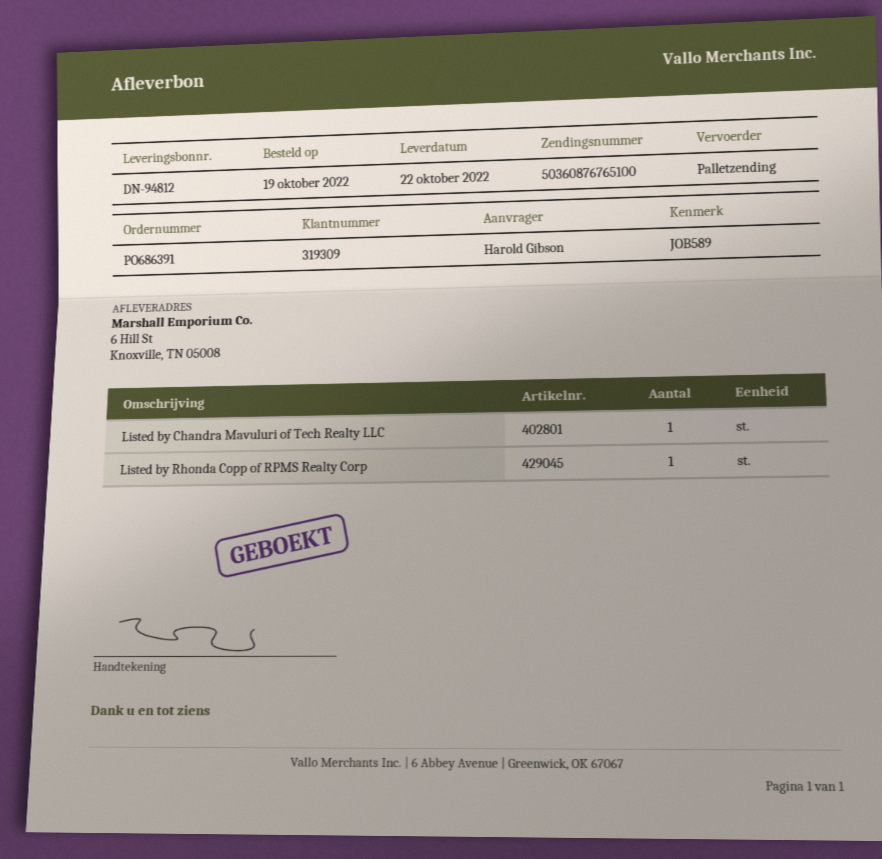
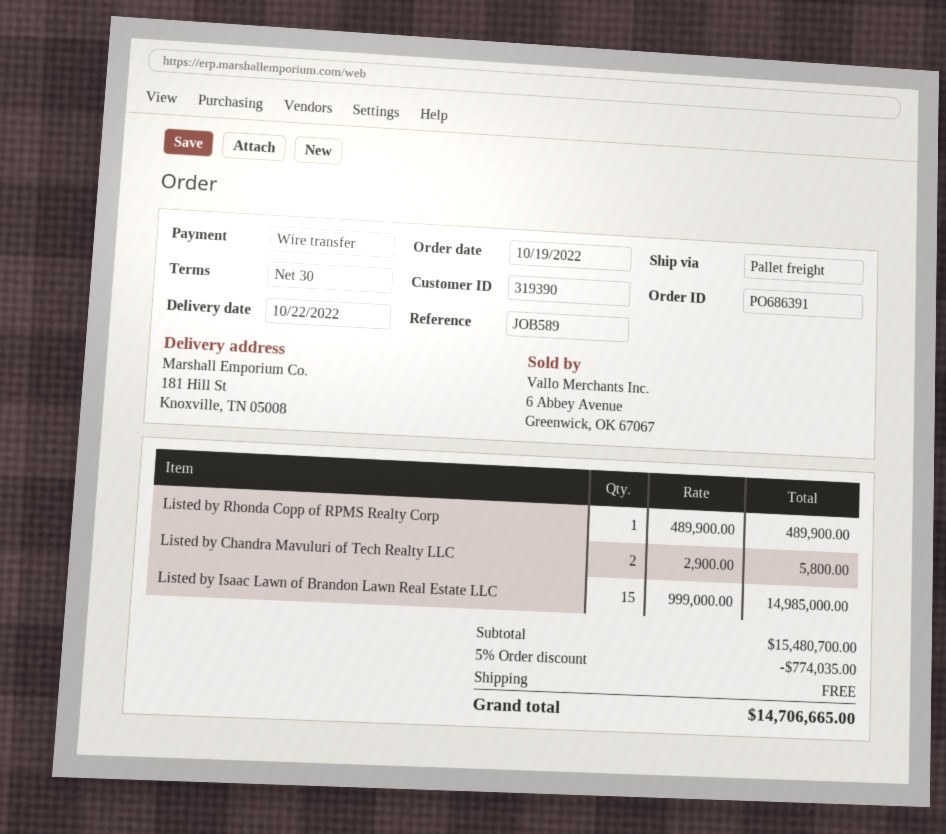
customer number: 319309 -> 319390
ship to: 6 Hill St, Knoxville, TN 05008 -> 181 Hill St, Knoxville, TN 05008
Listed by Chandra Mavuluri of Tech Realty LLC: 1 -> 2
Listed by Isaac Lawn of Brandon Lawn Real Estate LLC: none -> 15

